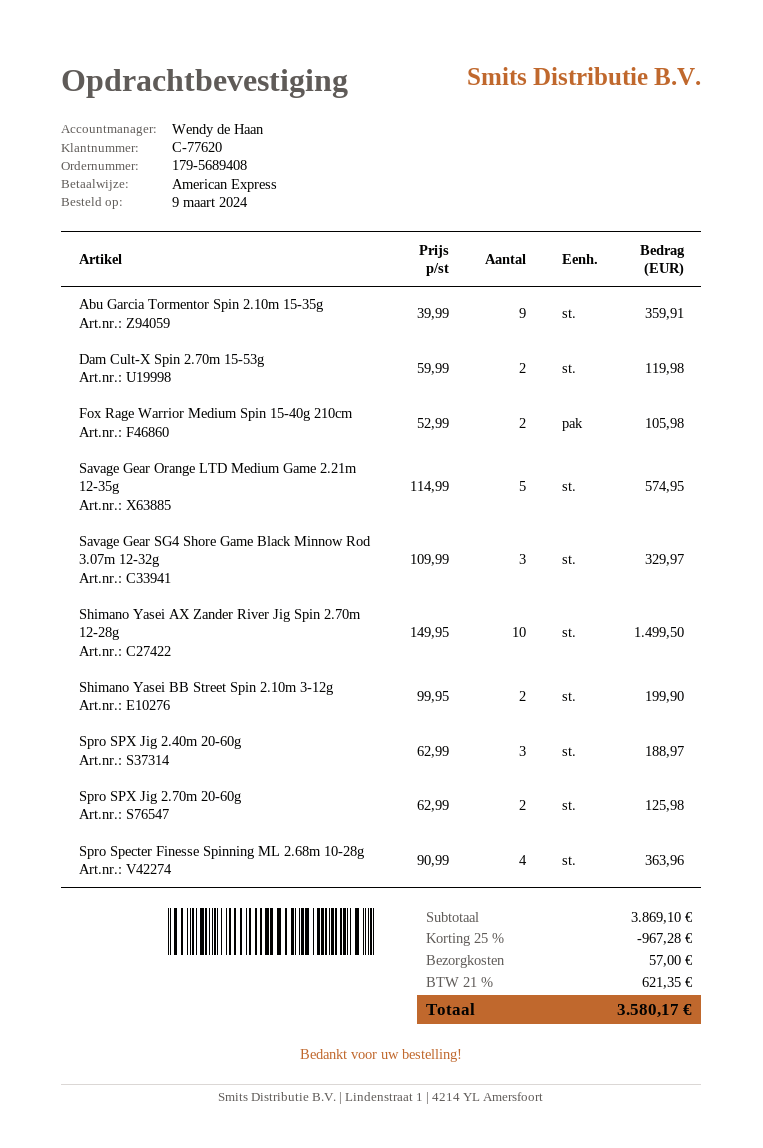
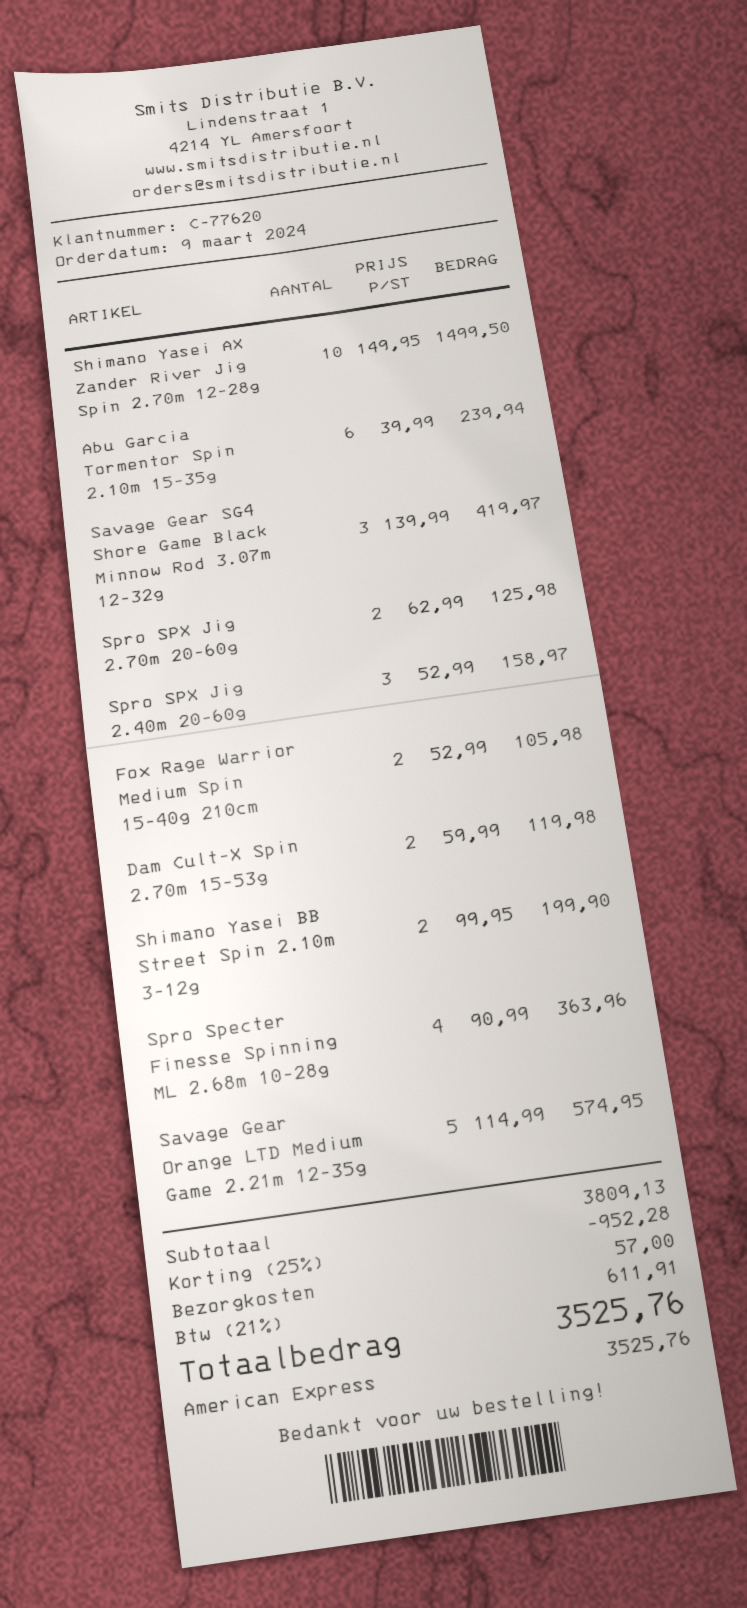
Abu Garcia Tormentor Spin 2.10m 15-35g: 9 x 39.99 = 359.91 -> 6 x 39.99 = 239.94
Savage Gear SG4 Shore Game Black Minnow Rod 3.07m 12-32g: 3 x 109.99 = 329.97 -> 3 x 139.99 = 419.97
Spro SPX Jig 2.40m 20-60g: 3 x 62.99 = 188.97 -> 3 x 52.99 = 158.97
subtotal: 3869.10 -> 3809.13
discount: 25% = 967.28 -> 25% = 952.28
tax: 21% = 621.35 -> 21% = 611.91
total: 3580.17 -> 3525.76

